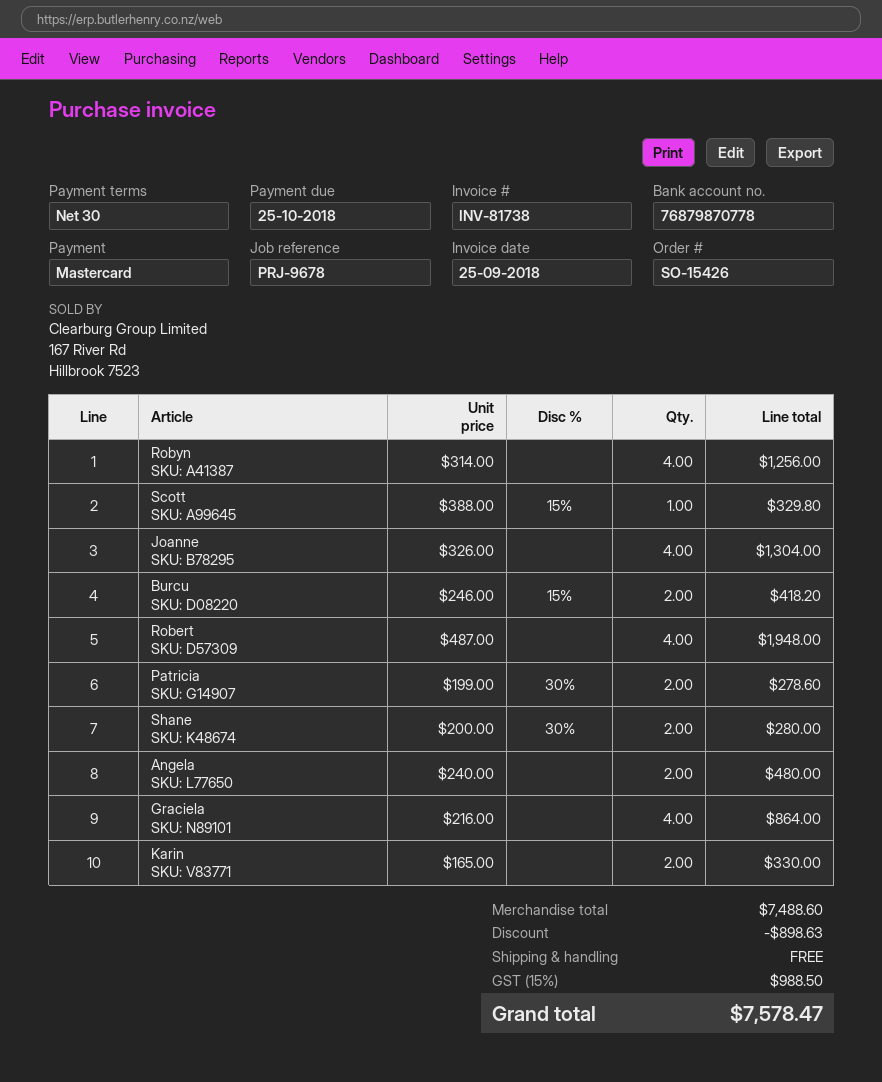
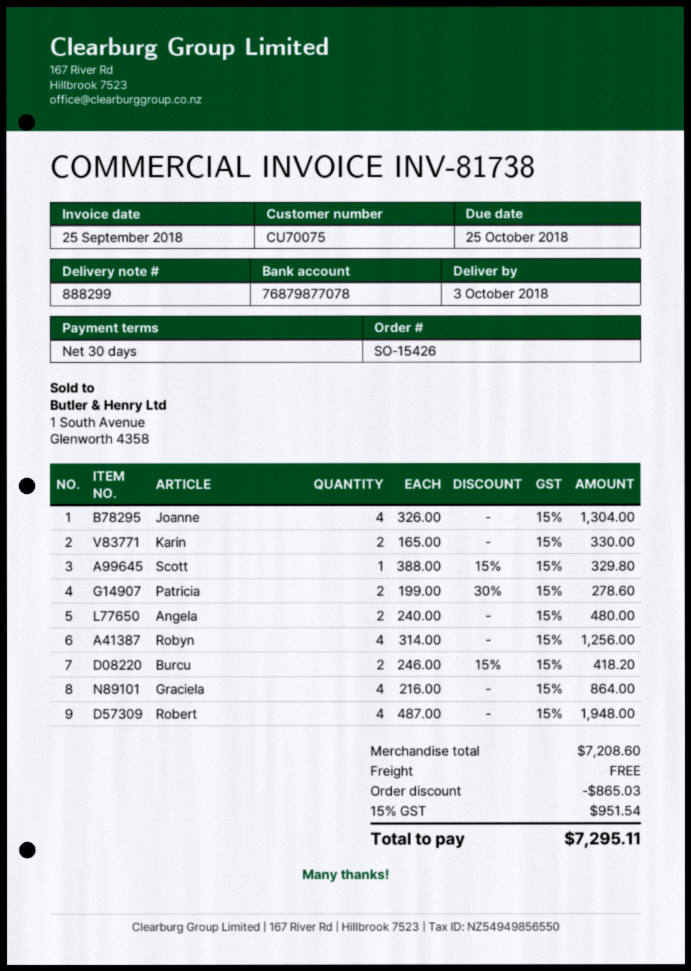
bank account: 76879870778 -> 76879877078
Shane: 2 x 200.00 - 30% = 280.00 -> none
subtotal: 7488.60 -> 7208.60
discount: 898.63 -> 865.03
tax: 15% = 988.50 -> 15% = 951.54
total: 7578.47 -> 7295.11

